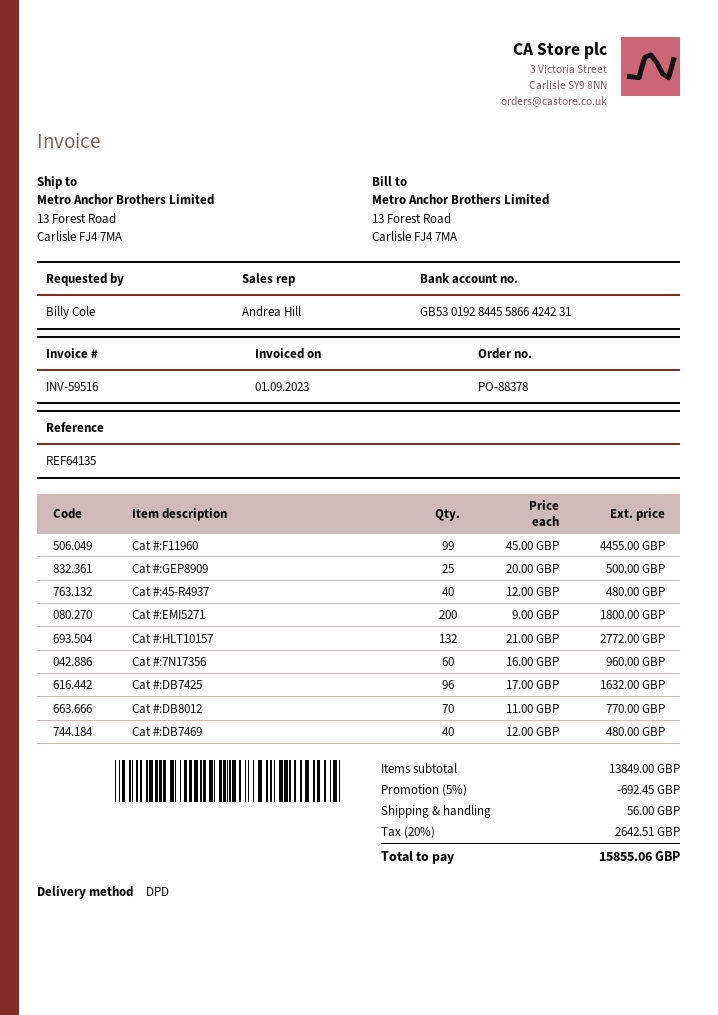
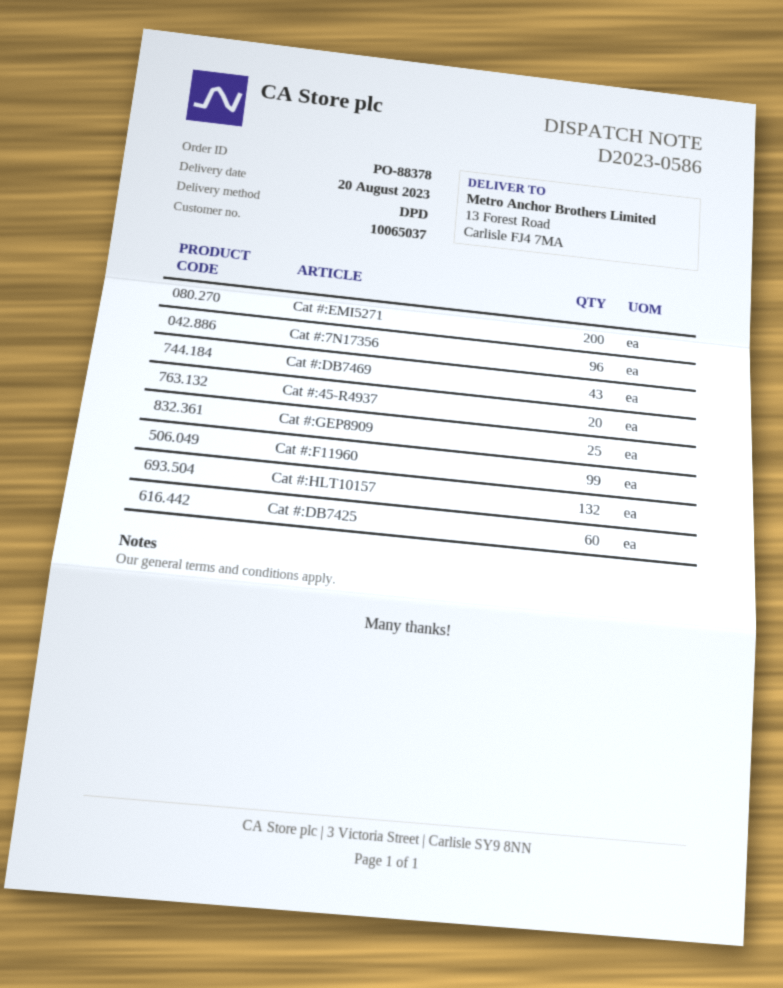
Cat #:45-R4937: 40 -> 20
Cat #:7N17356: 60 -> 96
Cat #:DB7425: 96 -> 60
Cat #:DB8012: 70 -> none
Cat #:DB7469: 40 -> 43

